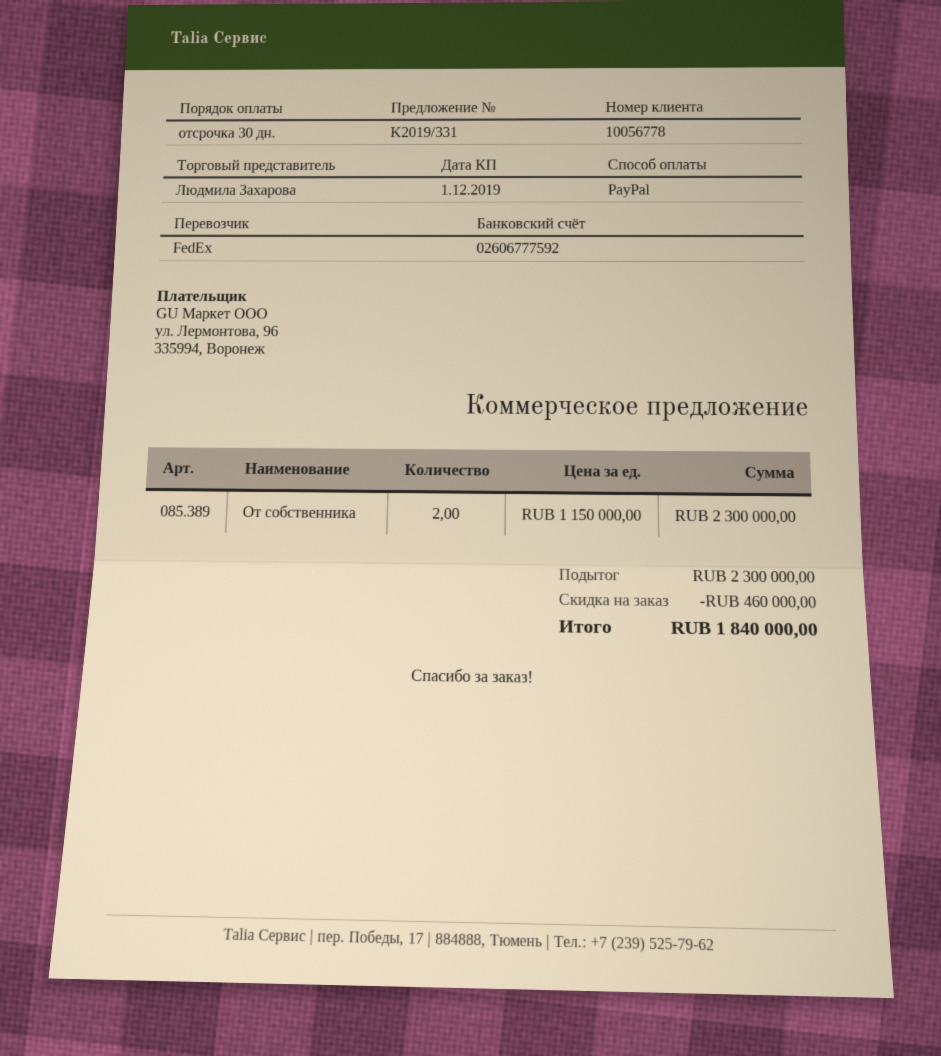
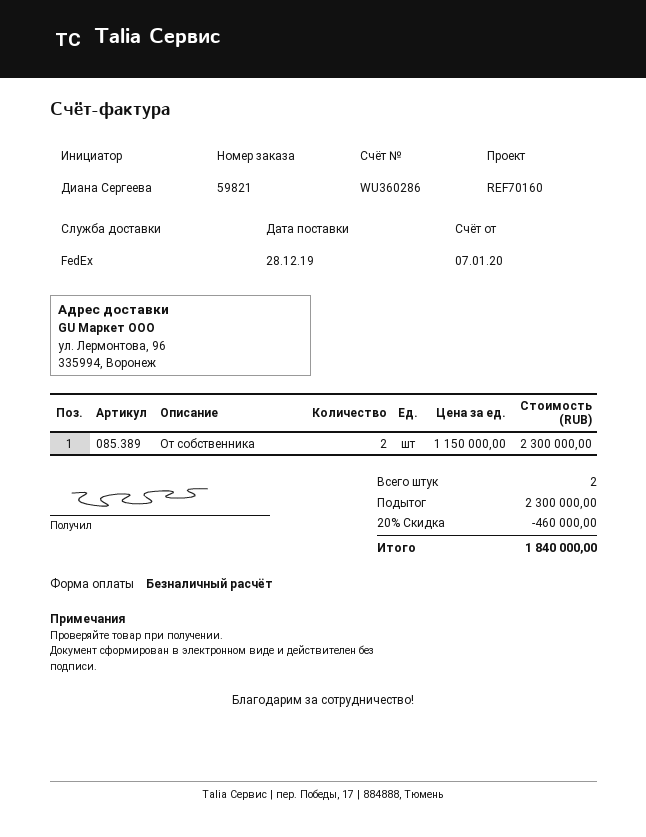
payment method: PayPal -> bank transfer

